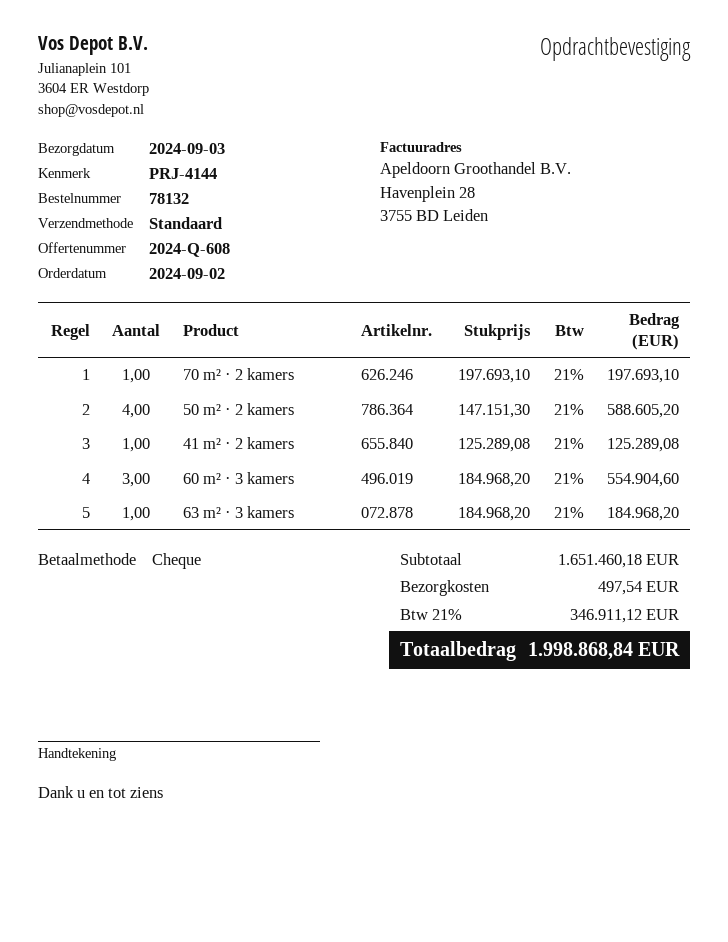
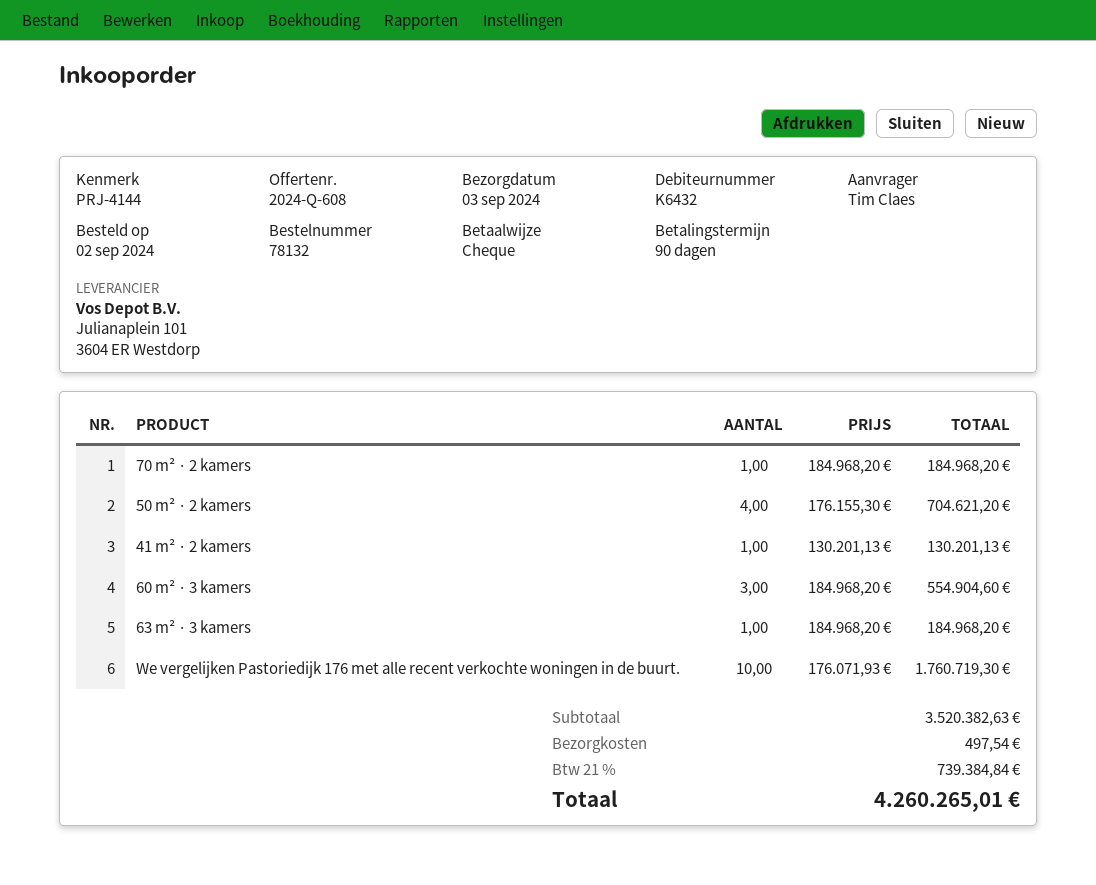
70 m² · 2 kamers: 1 x 197693.10 = 197693.10 -> 1 x 184968.20 = 184968.20
50 m² · 2 kamers: 4 x 147151.30 = 588605.20 -> 4 x 176155.30 = 704621.20
41 m² · 2 kamers: 1 x 125289.08 = 125289.08 -> 1 x 130201.13 = 130201.13
We vergelijken Pastoriedijk 176 met alle recent verkochte woningen in de buurt.: none -> 10 x 176071.93 = 1760719.30
subtotal: 1651460.18 -> 3520382.63
tax: 21% = 346911.12 -> 21% = 739384.84
total: 1998868.84 -> 4260265.01

